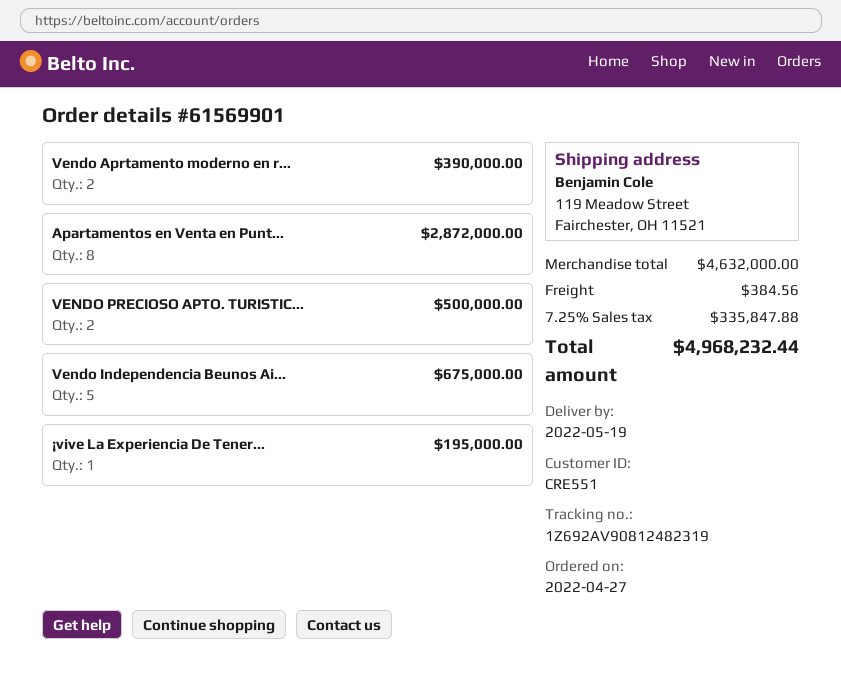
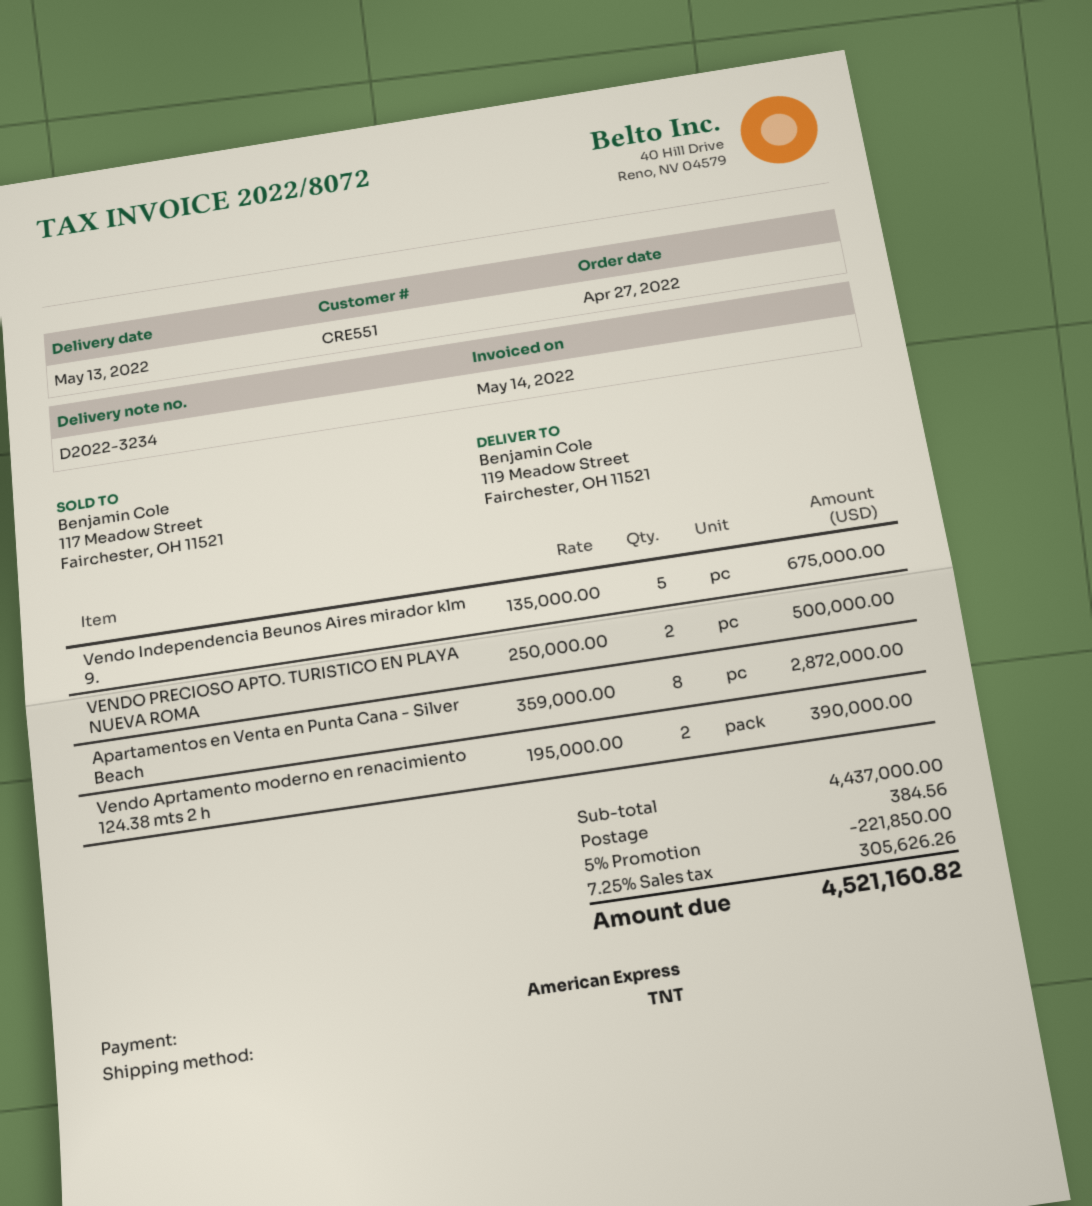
delivery date: 2022-05-19 -> 2022-05-13
¡vive La Experiencia De Tener...: 1 for 195000.00 -> none
subtotal: 4632000.00 -> 4437000.00
discount: none -> 5% = 221850.00
tax: 7.25% = 335847.88 -> 7.25% = 305626.26
total: 4968232.44 -> 4521160.82

